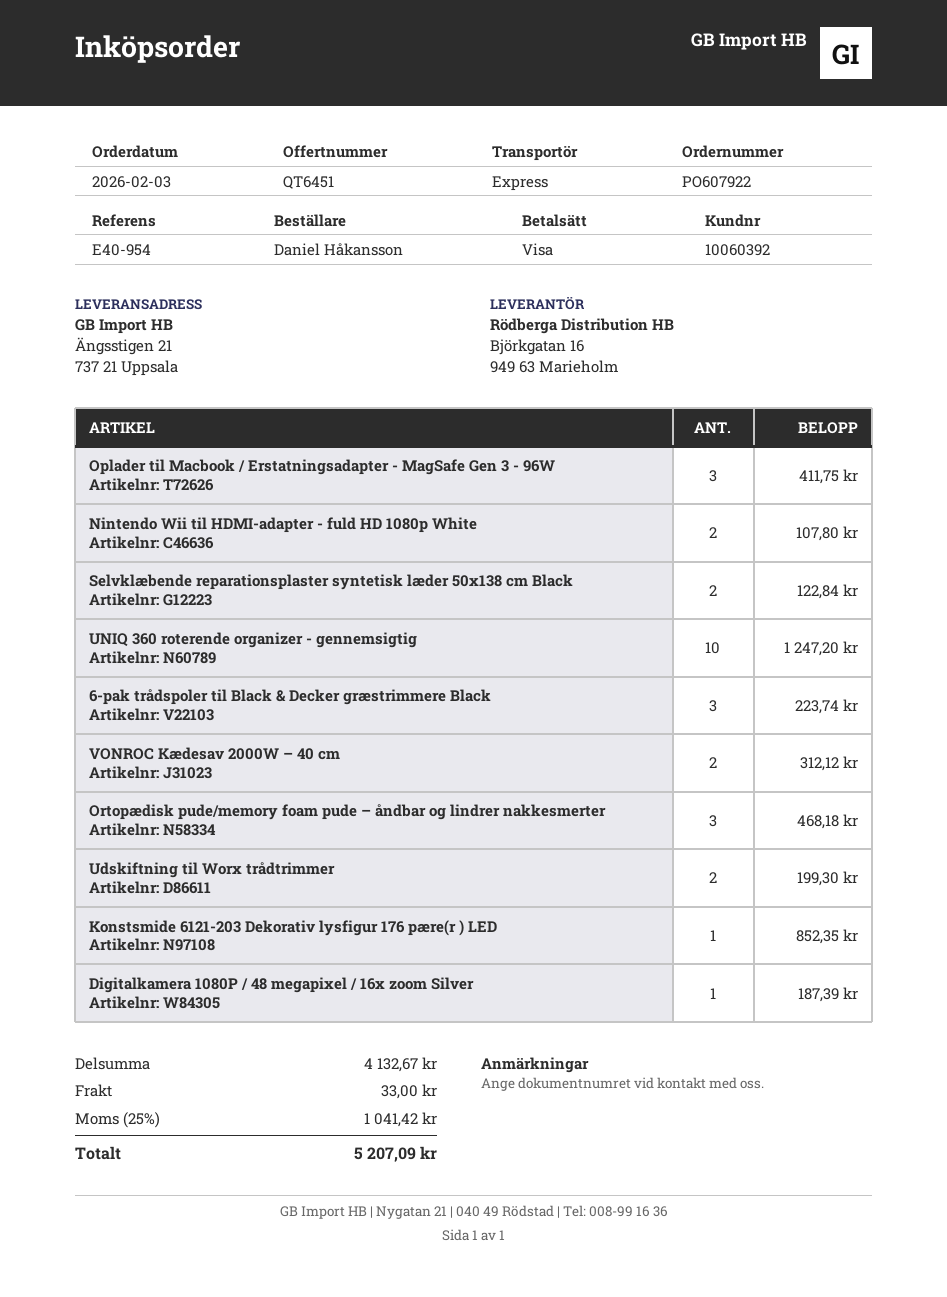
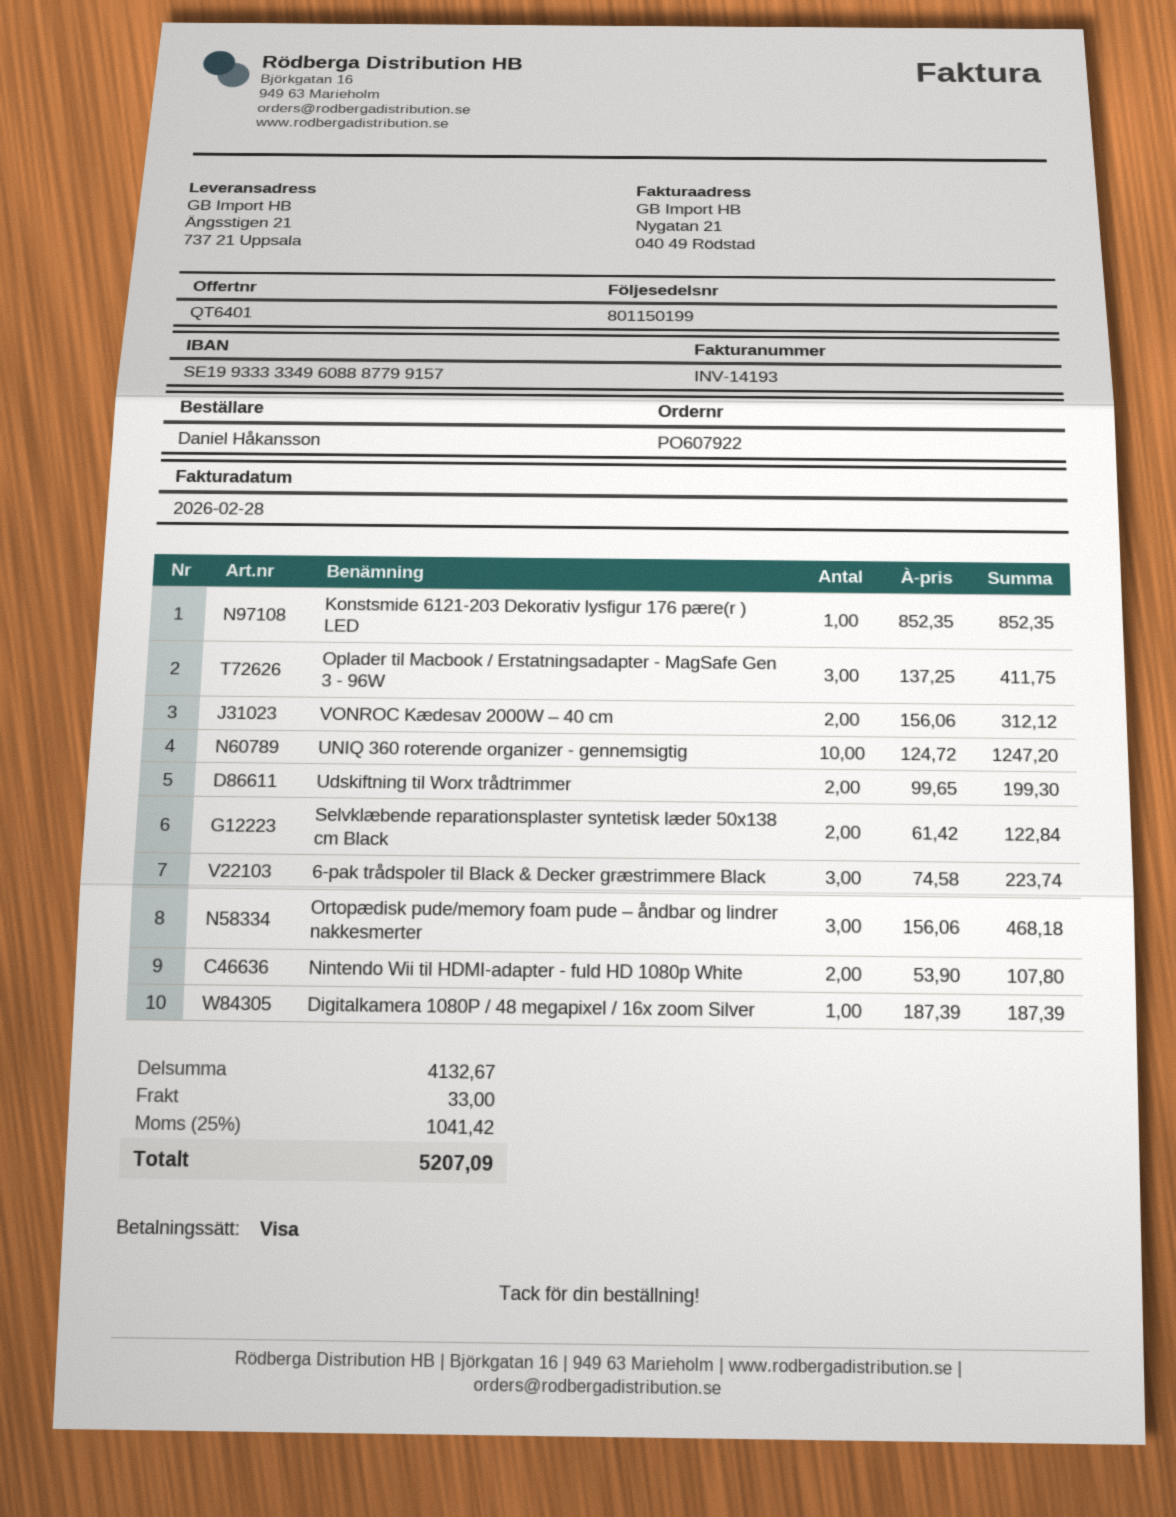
quote number: QT6451 -> QT6401

